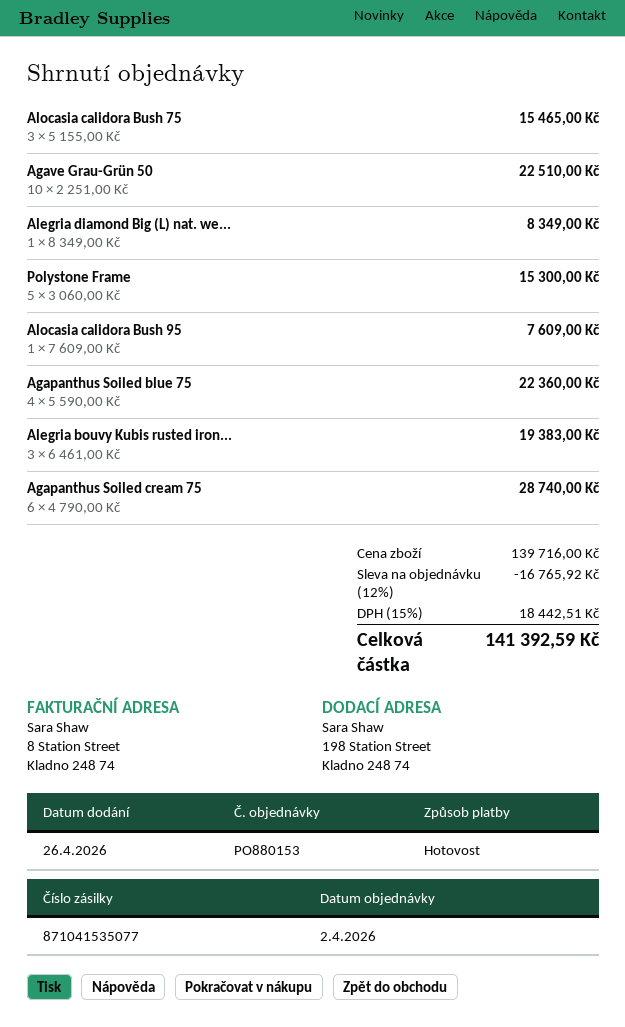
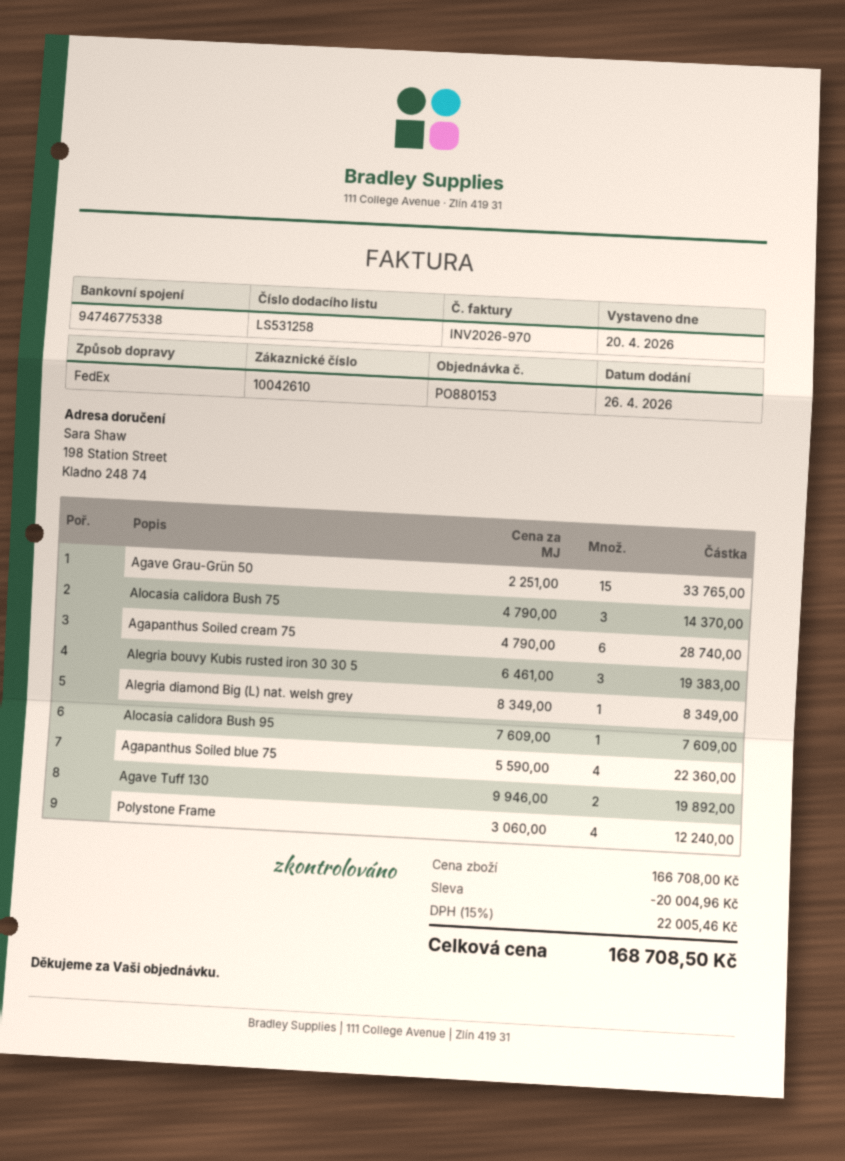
Alocasia calidora Bush 75: 3 x 5155.00 = 15465.00 -> 3 x 4790.00 = 14370.00
Agave Grau-Grün 50: 10 x 2251.00 = 22510.00 -> 15 x 2251.00 = 33765.00
Polystone Frame: 5 x 3060.00 = 15300.00 -> 4 x 3060.00 = 12240.00
Agave Tuff 130: none -> 2 x 9946.00 = 19892.00
subtotal: 139716.00 -> 166708.00
discount: 16765.92 -> 20004.96
tax: 15% = 18442.51 -> 15% = 22005.46
total: 141392.59 -> 168708.50

